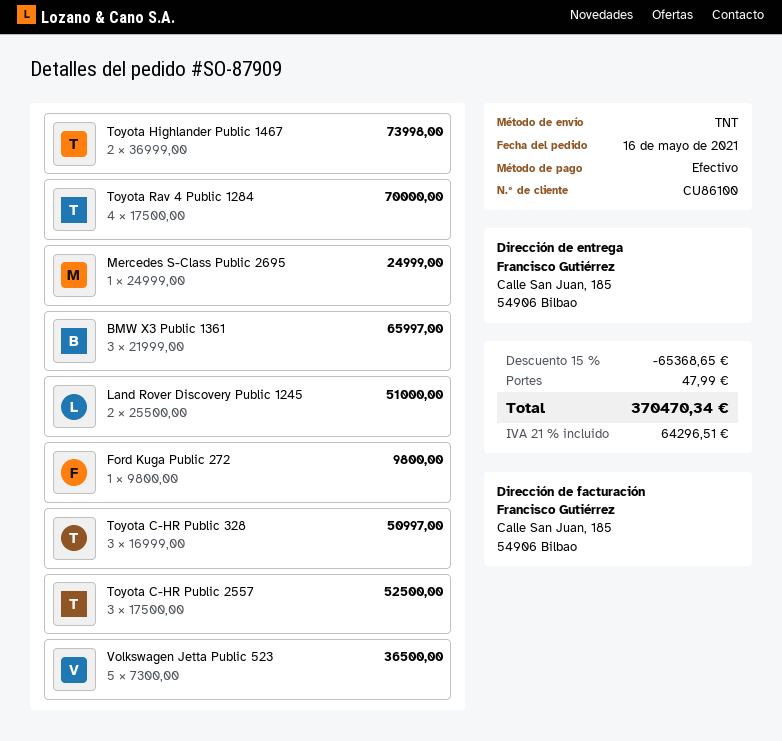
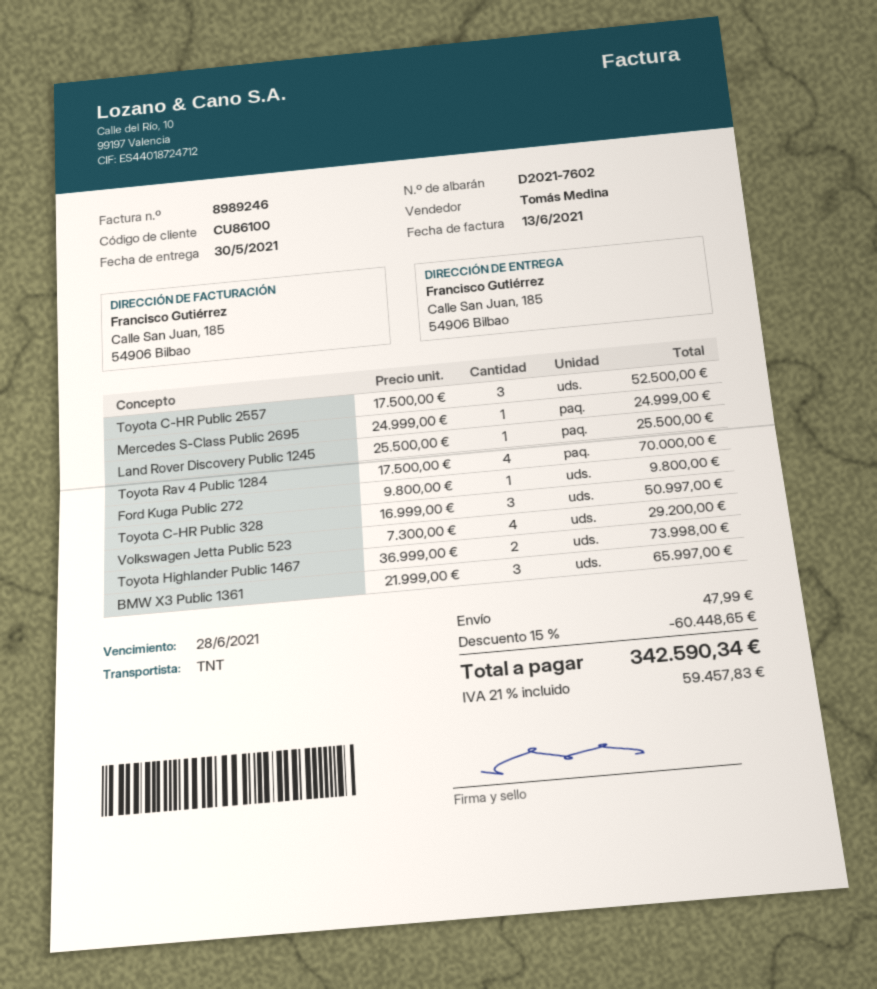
Land Rover Discovery Public 1245: 2 x 25500.00 = 51000.00 -> 1 x 25500.00 = 25500.00
Volkswagen Jetta Public 523: 5 x 7300.00 = 36500.00 -> 4 x 7300.00 = 29200.00
discount: 15% = 65368.65 -> 15% = 60448.65
tax: 21% = 64296.51 -> 21% = 59457.83
total: 370470.34 -> 342590.34

